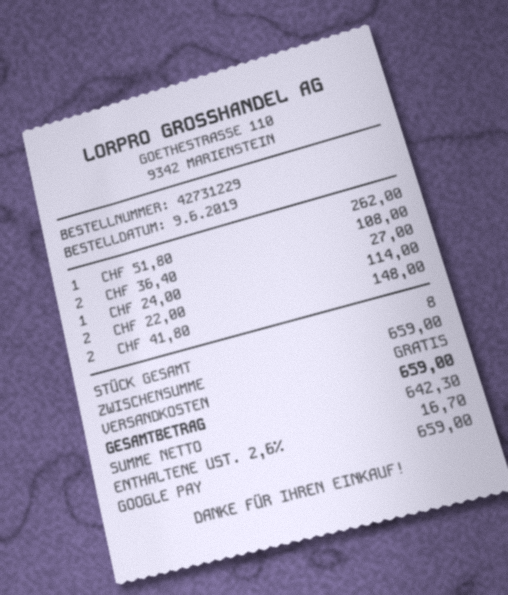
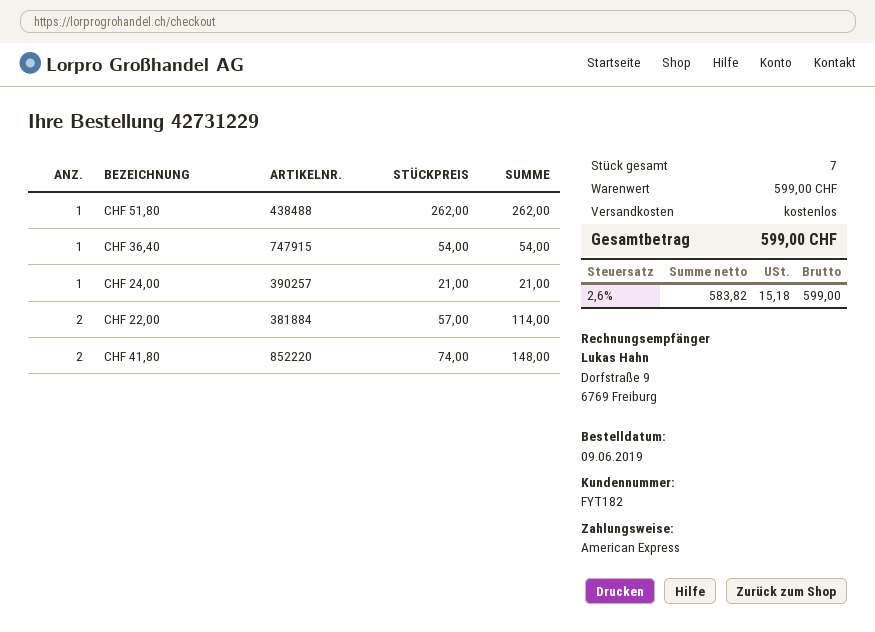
payment method: Google Pay -> American Express
CHF 36,40: 2 for 108.00 -> 1 for 54.00
CHF 24,00: 1 for 27.00 -> 1 for 21.00
total quantity: 8 -> 7
subtotal: 659.00 -> 599.00
net: 642.30 -> 583.82
tax: 2.6% = 16.70 -> 2.6% = 15.18
total: 659.00 -> 599.00

